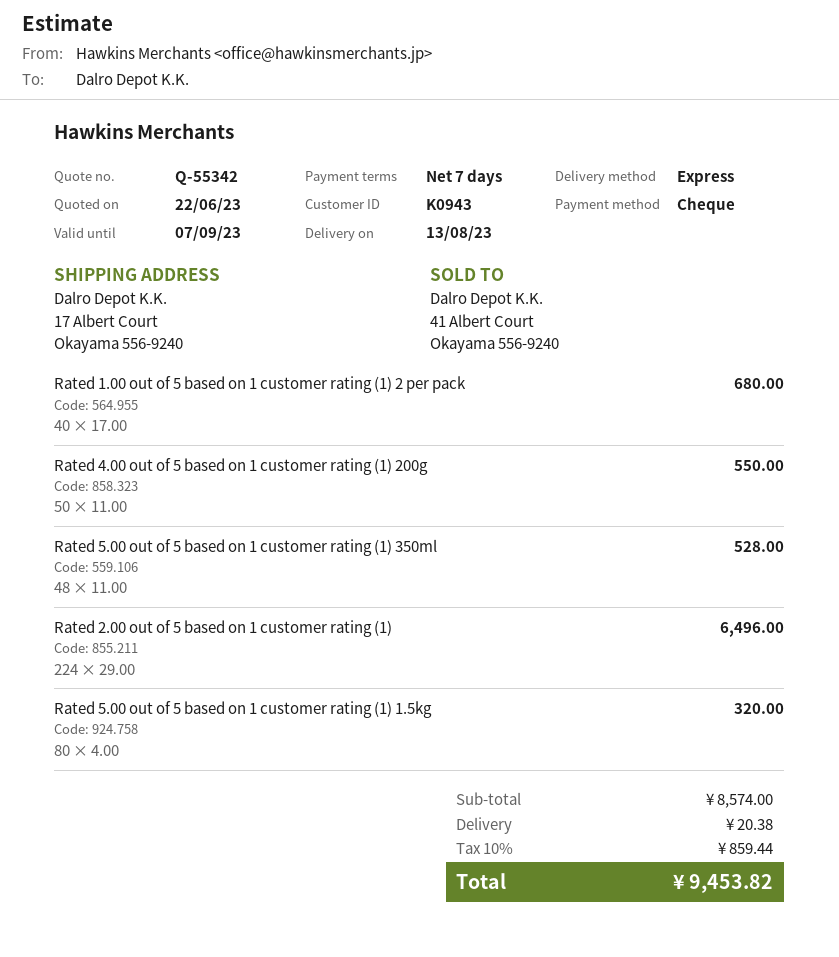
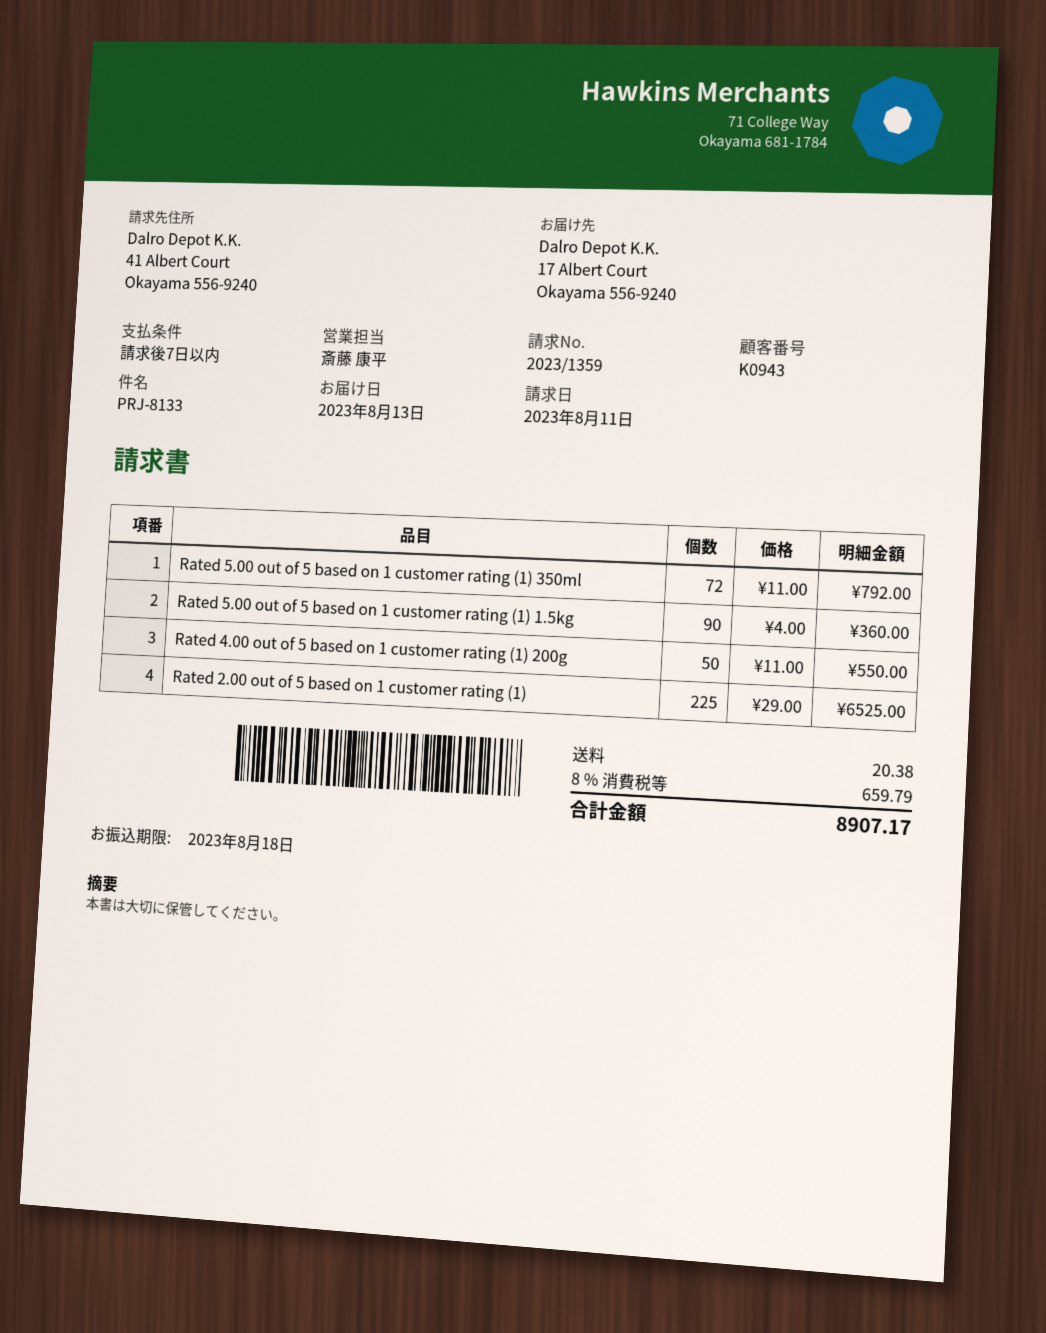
Rated 1.00 out of 5 based on 1 customer rating (1) 2 per pack: 40 x 17.00 = 680.00 -> none
Rated 5.00 out of 5 based on 1 customer rating (1) 350ml: 48 x 11.00 = 528.00 -> 72 x 11.00 = 792.00
Rated 2.00 out of 5 based on 1 customer rating (1): 224 x 29.00 = 6496.00 -> 225 x 29.00 = 6525.00
Rated 5.00 out of 5 based on 1 customer rating (1) 1.5kg: 80 x 4.00 = 320.00 -> 90 x 4.00 = 360.00
tax: 10% = 859.44 -> 8% = 659.79
total: 9453.82 -> 8907.17

